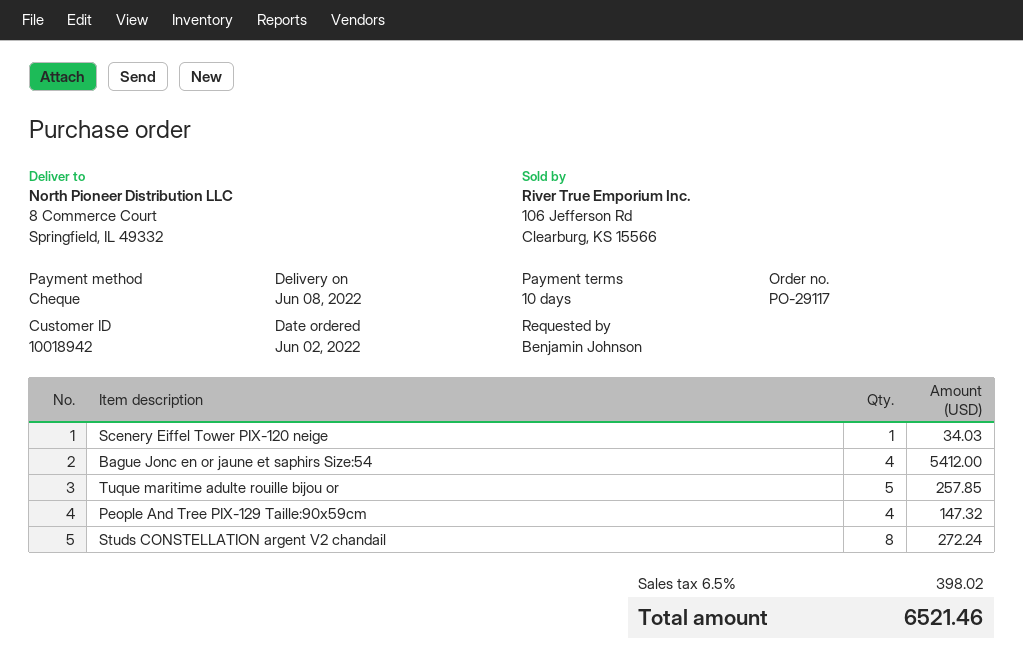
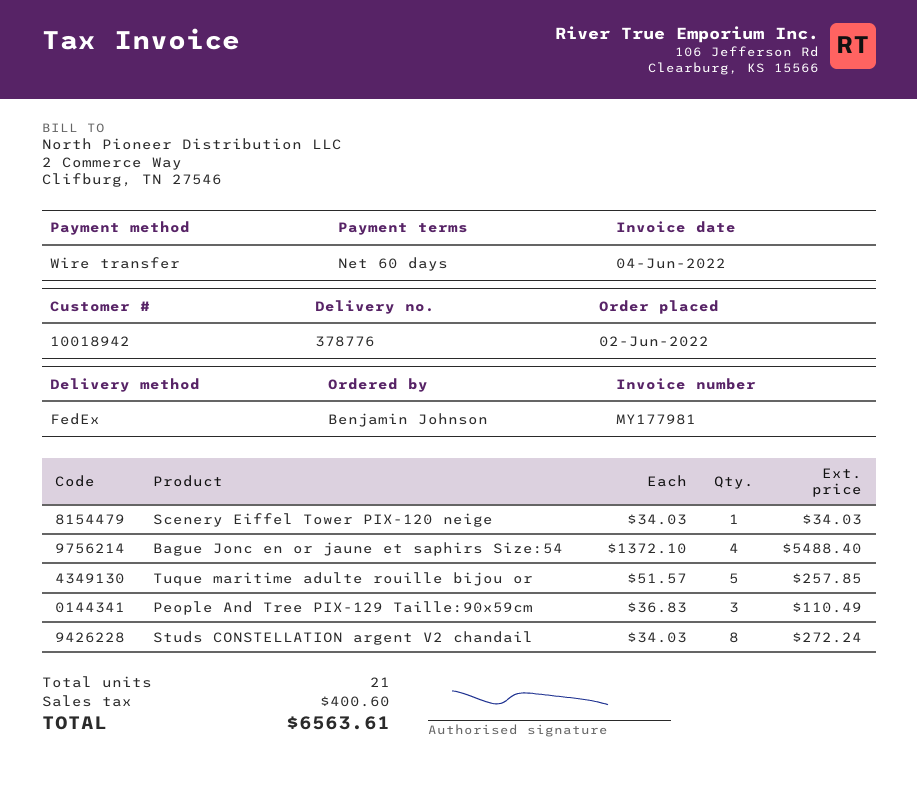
payment terms: 10 days -> 60 days
payment method: cheque -> bank transfer
Bague Jonc en or jaune et saphirs Size:54: 4 for 5412.00 -> 4 for 5488.40
People And Tree PIX-129 Taille:90x59cm: 4 for 147.32 -> 3 for 110.49
tax: 398.02 -> 400.60
total: 6521.46 -> 6563.61

